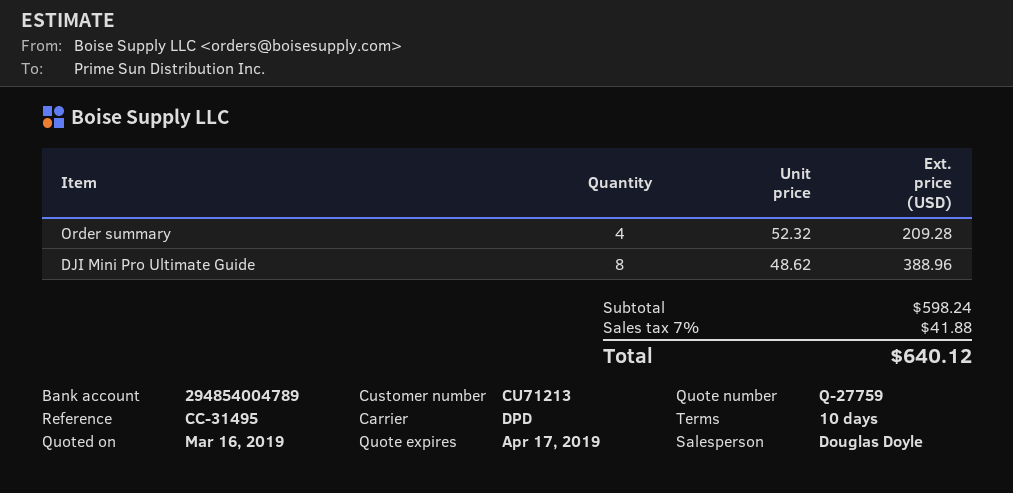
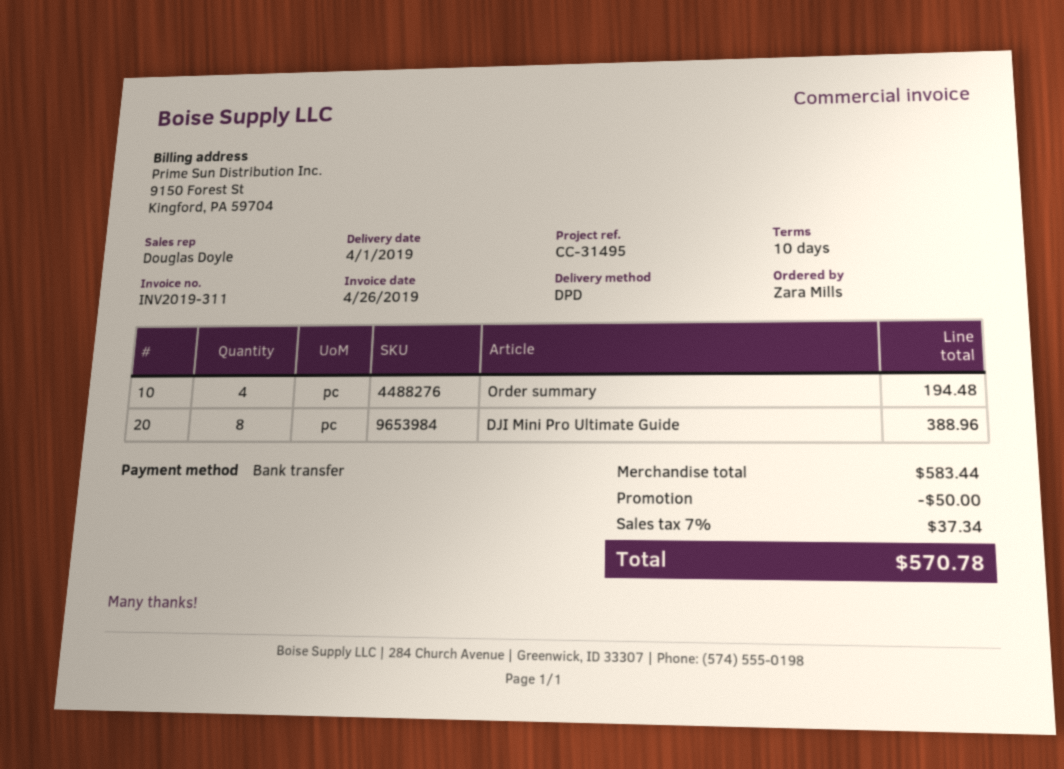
Order summary: 4 for 209.28 -> 4 for 194.48
subtotal: 598.24 -> 583.44
discount: none -> 50.00
tax: 7% = 41.88 -> 7% = 37.34
total: 640.12 -> 570.78

